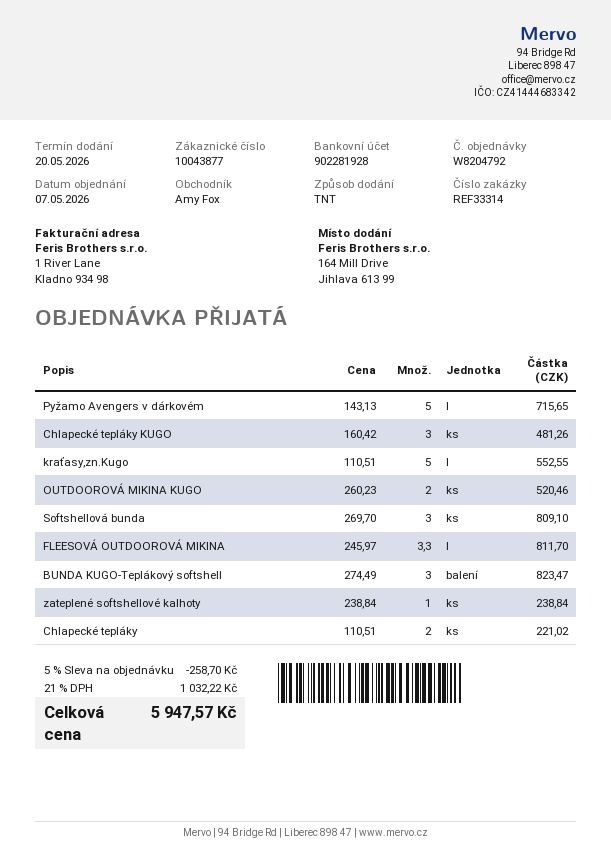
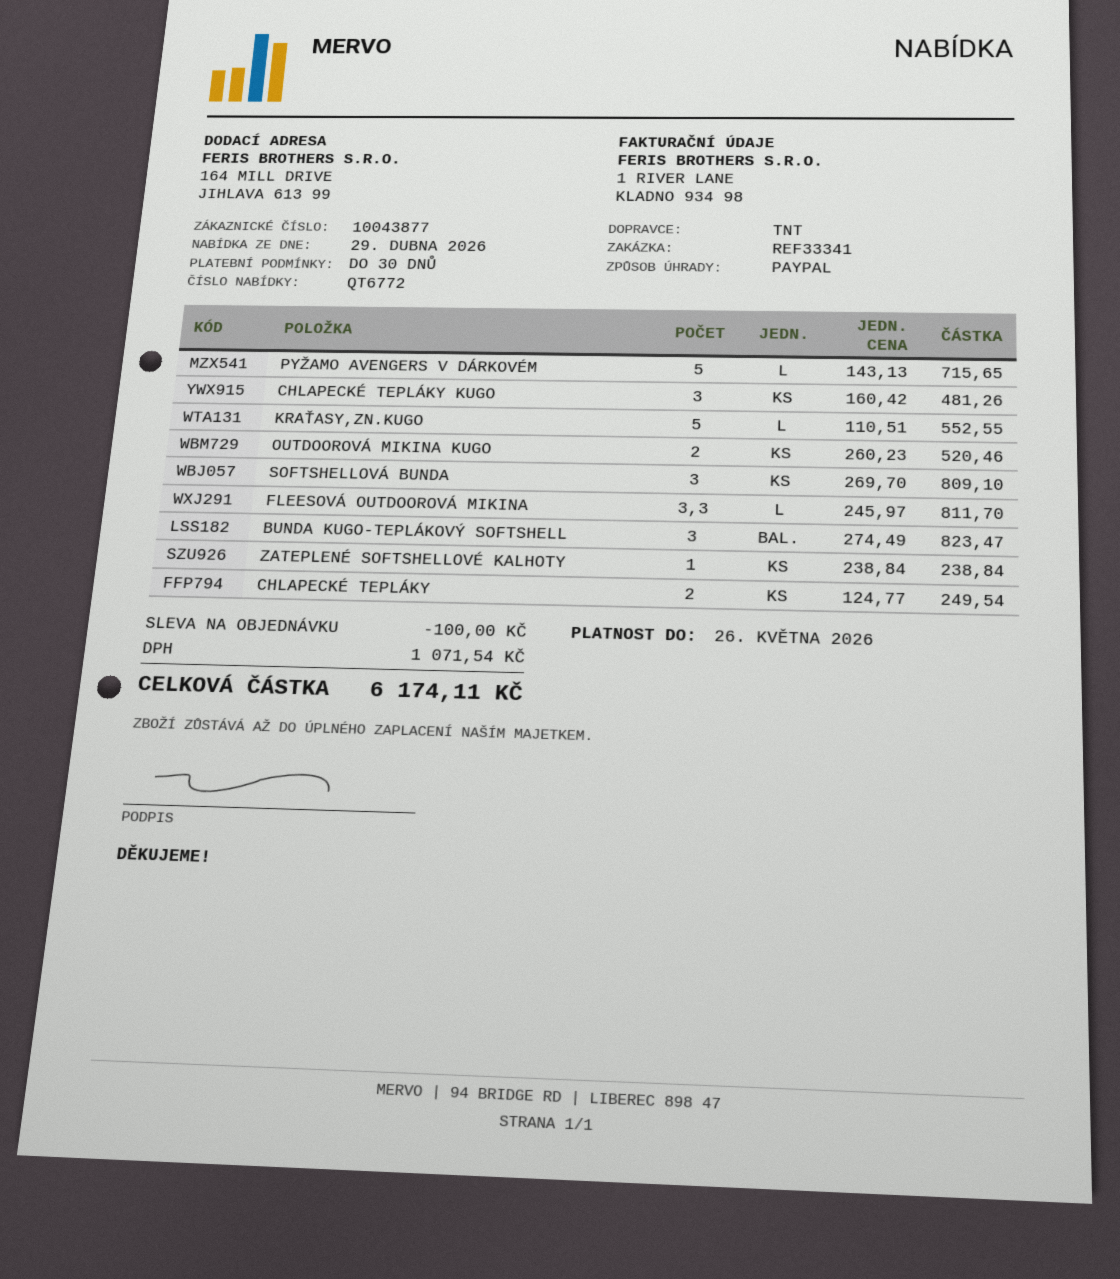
reference: REF33314 -> REF33341
Chlapecké tepláky: 2 x 110.51 = 221.02 -> 2 x 124.77 = 249.54
discount: 258.70 -> 100.00
tax: 1032.22 -> 1071.54
total: 5947.57 -> 6174.11

